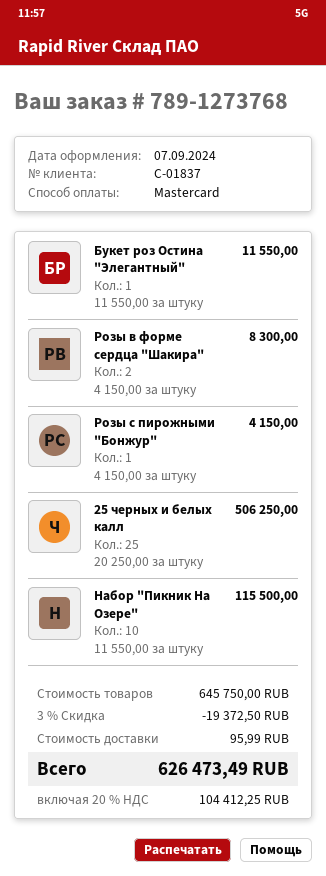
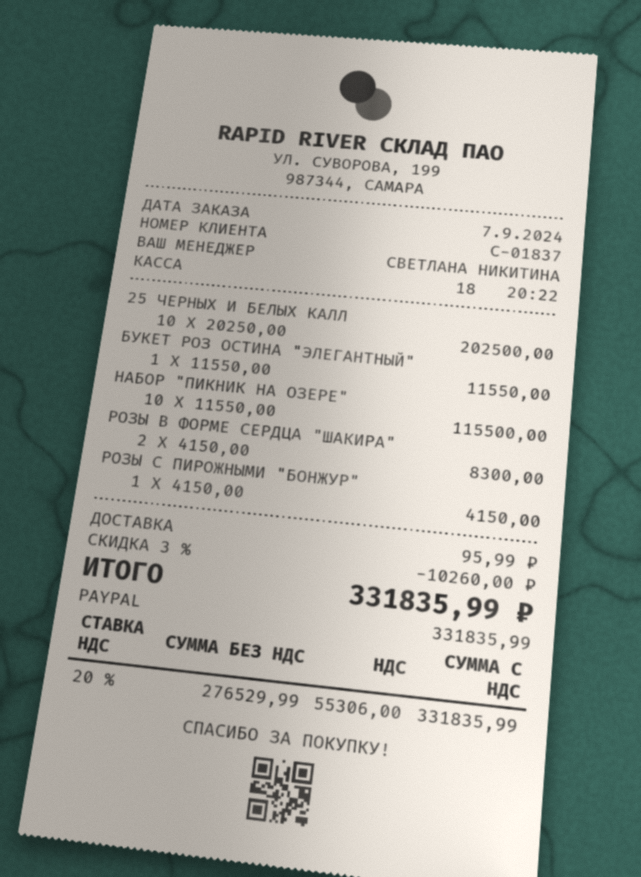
payment method: Mastercard -> PayPal
25 черных и белых калл: 25 x 20250.00 = 506250.00 -> 10 x 20250.00 = 202500.00
discount: 3% = 19372.50 -> 3% = 10260.00
tax: 20% = 104412.25 -> 20% = 55306.00
total: 626473.49 -> 331835.99

